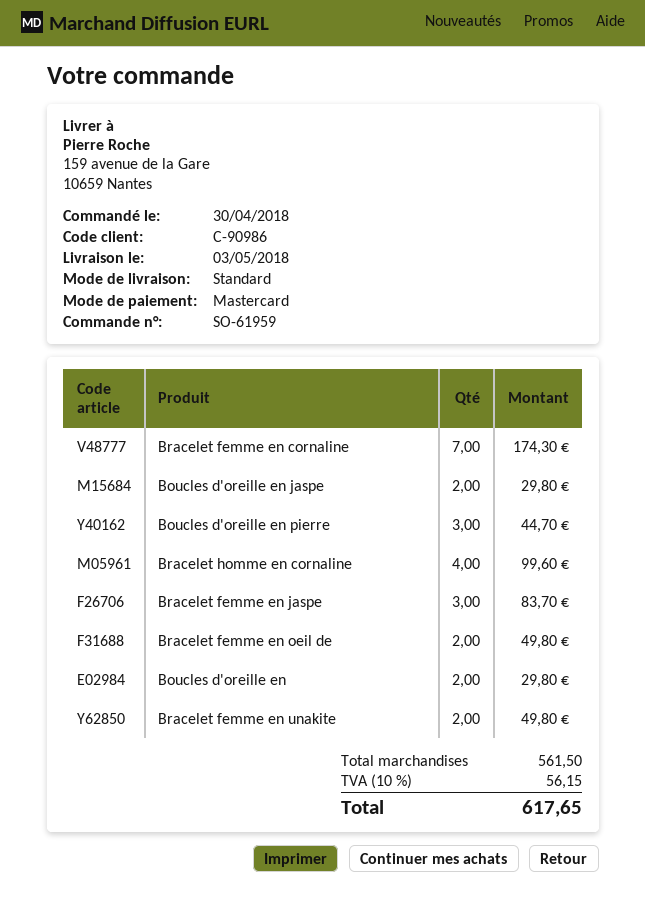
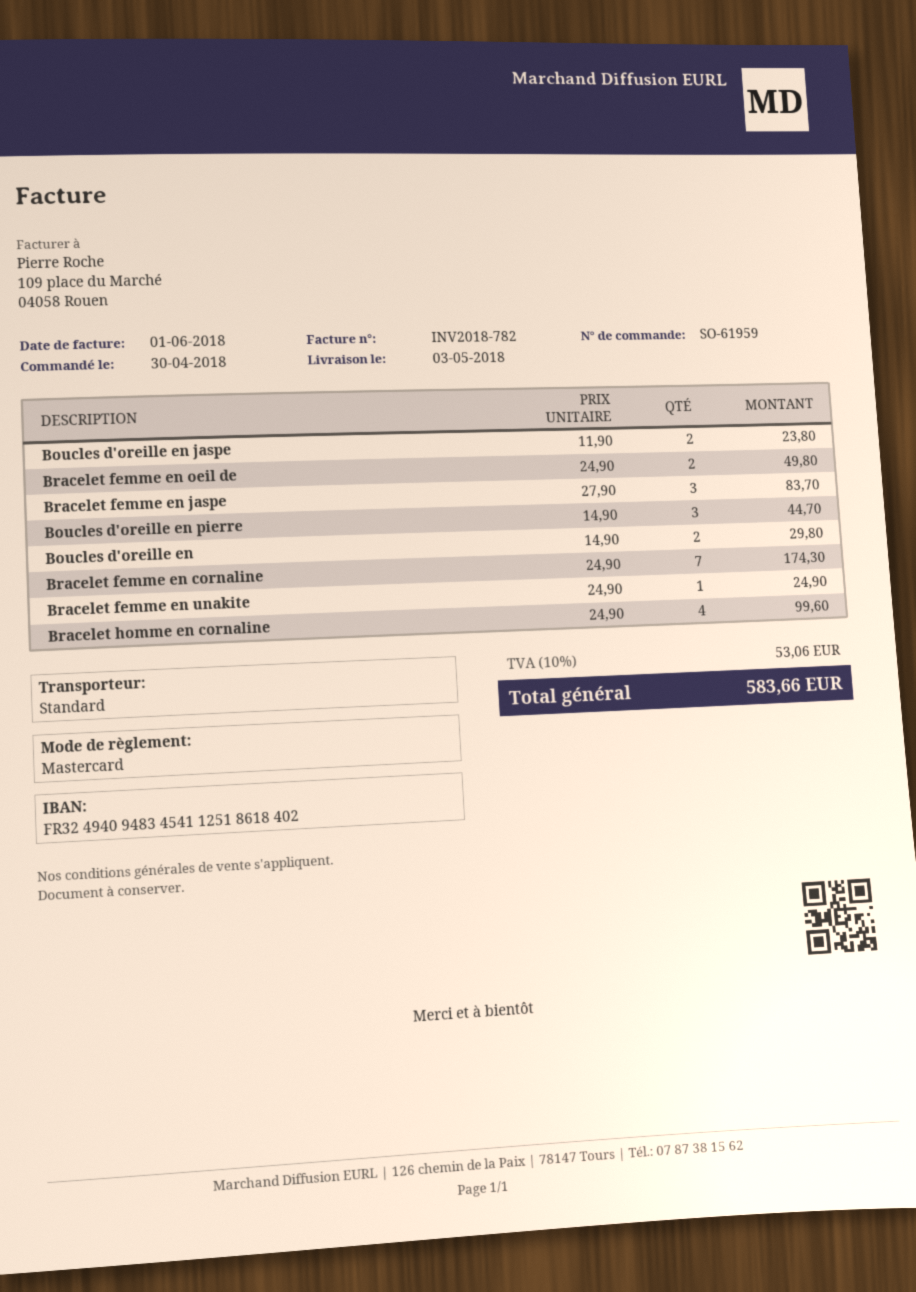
Boucles d'oreille en jaspe: 2 for 29.80 -> 2 for 23.80
Bracelet femme en unakite: 2 for 49.80 -> 1 for 24.90
tax: 10% = 56.15 -> 10% = 53.06
total: 617.65 -> 583.66

